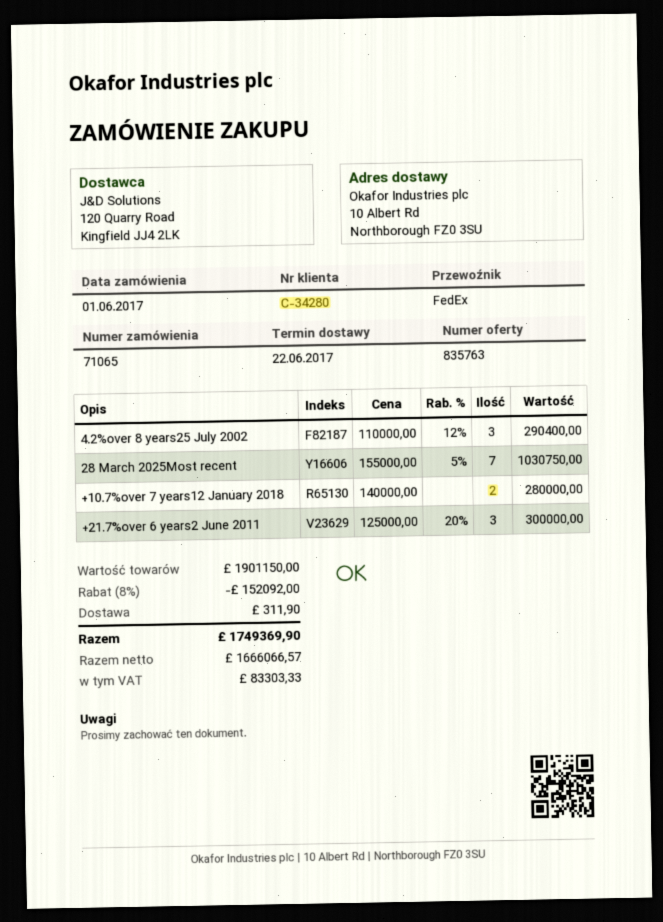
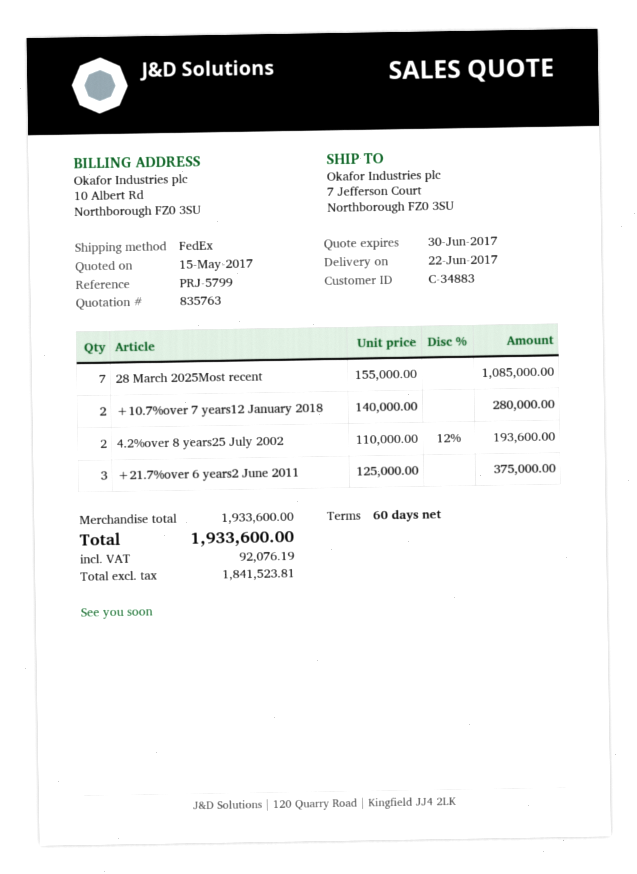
customer number: C-34280 -> C-34883
ship to: 10 Albert Rd, Northborough FZ0 3SU -> 7 Jefferson Court, Northborough FZ0 3SU
4.2%over 8 years25 July 2002: 3 x 110000.00 - 12% = 290400.00 -> 2 x 110000.00 - 12% = 193600.00
28 March 2025Most recent: 7 x 155000.00 - 5% = 1030750.00 -> 7 x 155000.00 = 1085000.00
+21.7%over 6 years2 June 2011: 3 x 125000.00 - 20% = 300000.00 -> 3 x 125000.00 = 375000.00
subtotal: 1901150.00 -> 1933600.00
discount: 8% = 152092.00 -> none
shipping: 311.90 -> none
net: 1666066.57 -> 1841523.81
tax: 83303.33 -> 92076.19
total: 1749369.90 -> 1933600.00

